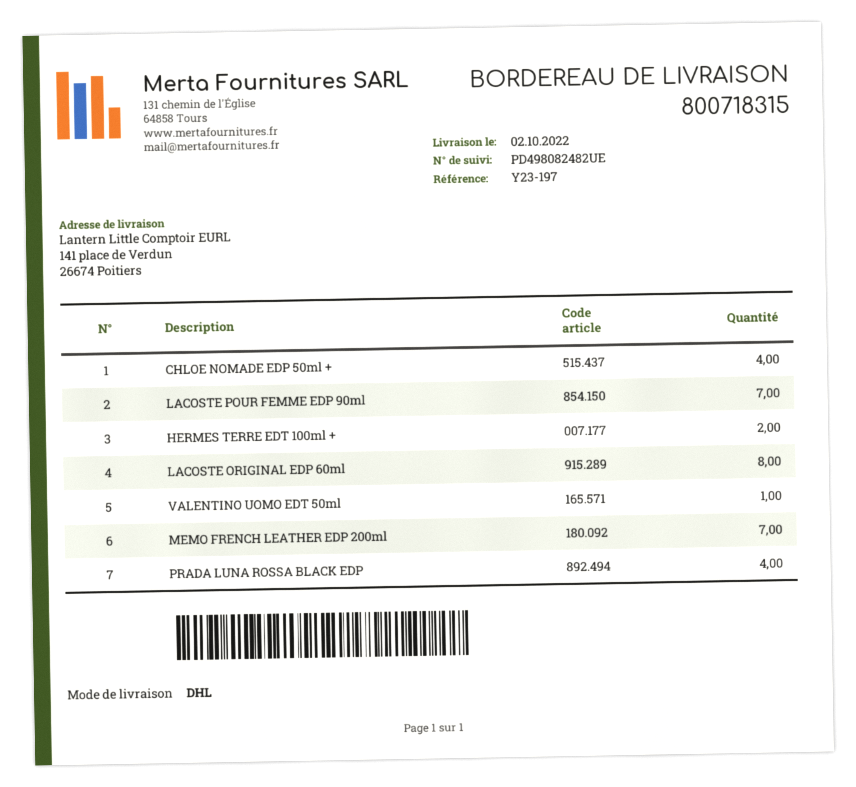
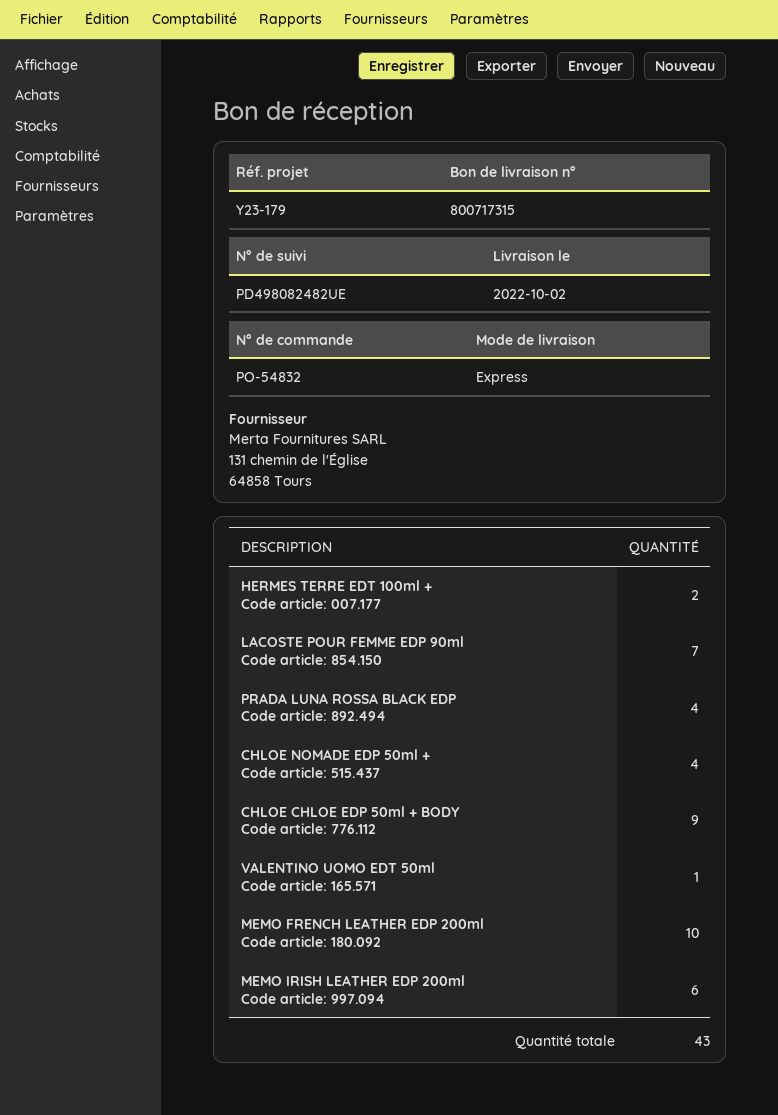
delivery note number: 800718315 -> 800717315
reference: Y23-197 -> Y23-179
shipping method: DHL -> express
LACOSTE ORIGINAL EDP 60ml: 8 -> none
MEMO FRENCH LEATHER EDP 200ml: 7 -> 10
CHLOE CHLOE EDP 50ml + BODY: none -> 9
MEMO IRISH LEATHER EDP 200ml: none -> 6

